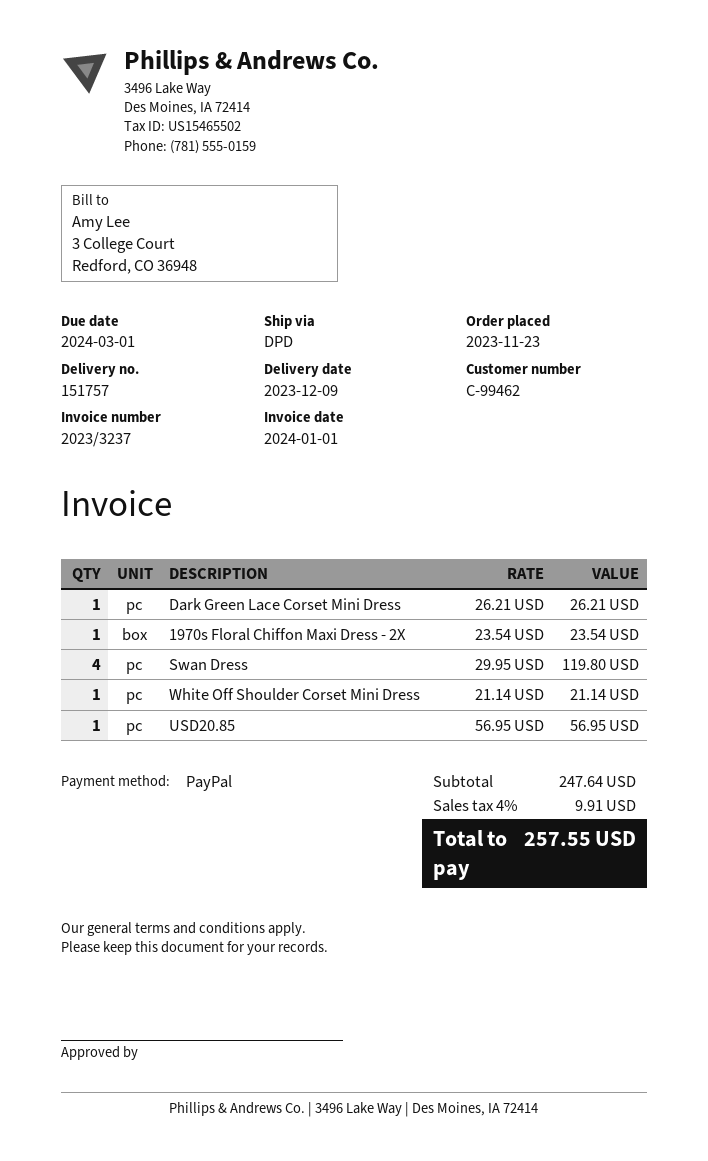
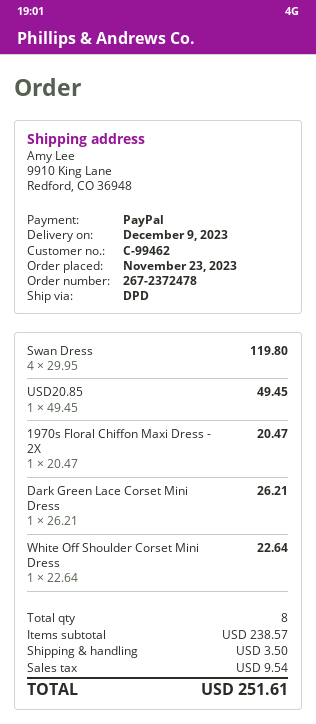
1970s Floral Chiffon Maxi Dress - 2X: 1 x 23.54 = 23.54 -> 1 x 20.47 = 20.47
White Off Shoulder Corset Mini Dress: 1 x 21.14 = 21.14 -> 1 x 22.64 = 22.64
USD20.85: 1 x 56.95 = 56.95 -> 1 x 49.45 = 49.45
subtotal: 247.64 -> 238.57
shipping: none -> 3.50
tax: 9.91 -> 9.54
total: 257.55 -> 251.61

